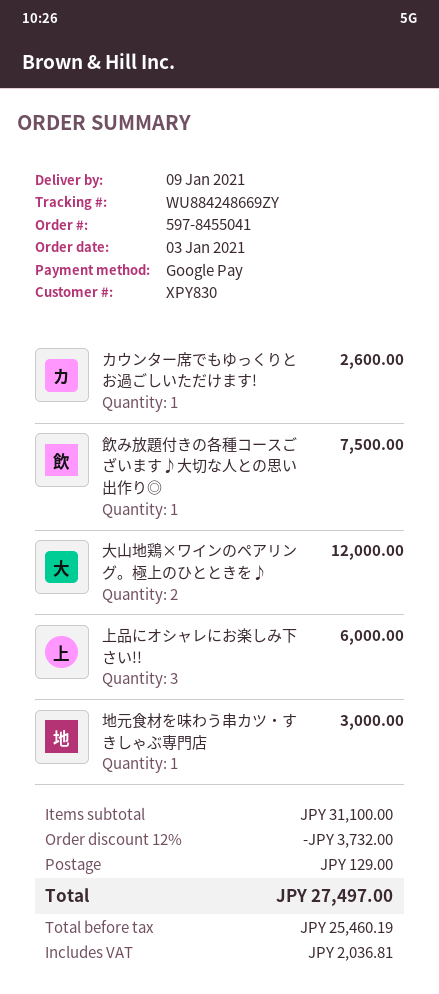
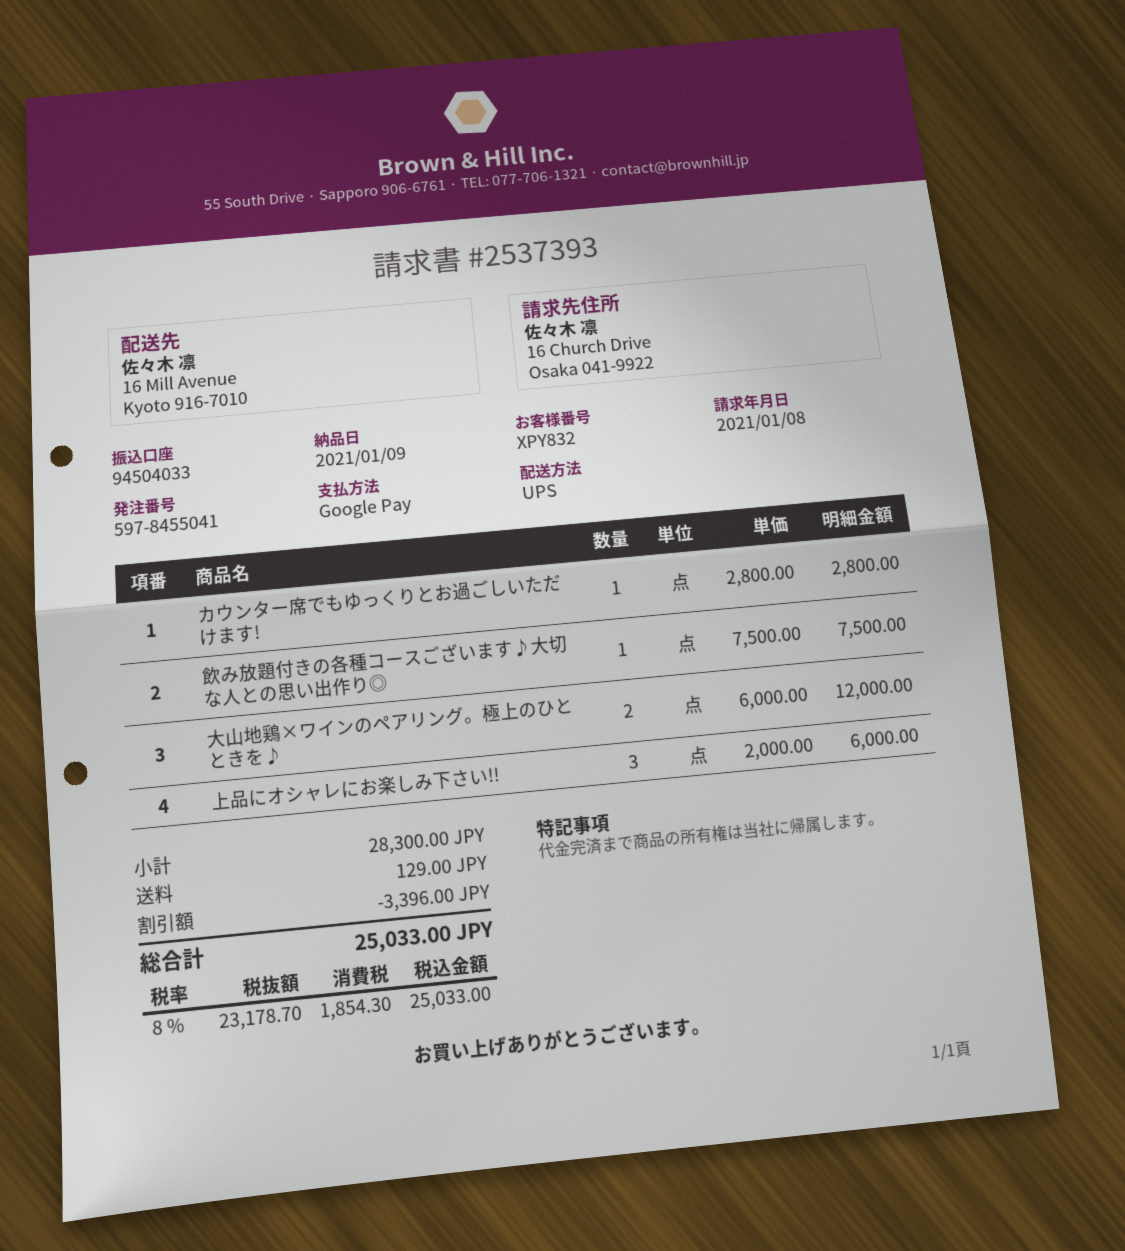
customer number: XPY830 -> XPY832
カウンター席でもゆっくりとお過ごしいただけます!: 1 for 2600.00 -> 1 for 2800.00
地元食材を味わう串カツ・すきしゃぶ専門店: 1 for 3000.00 -> none
subtotal: 31100.00 -> 28300.00
discount: 3732.00 -> 3396.00
net: 25460.19 -> 23178.70
tax: 2036.81 -> 1854.30
total: 27497.00 -> 25033.00

